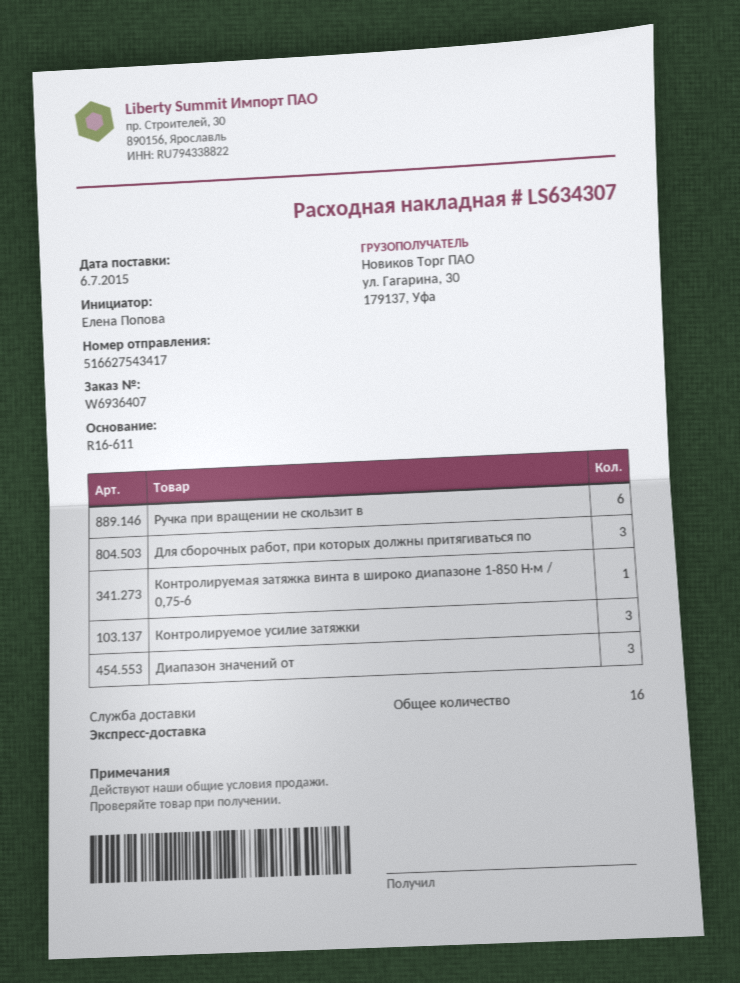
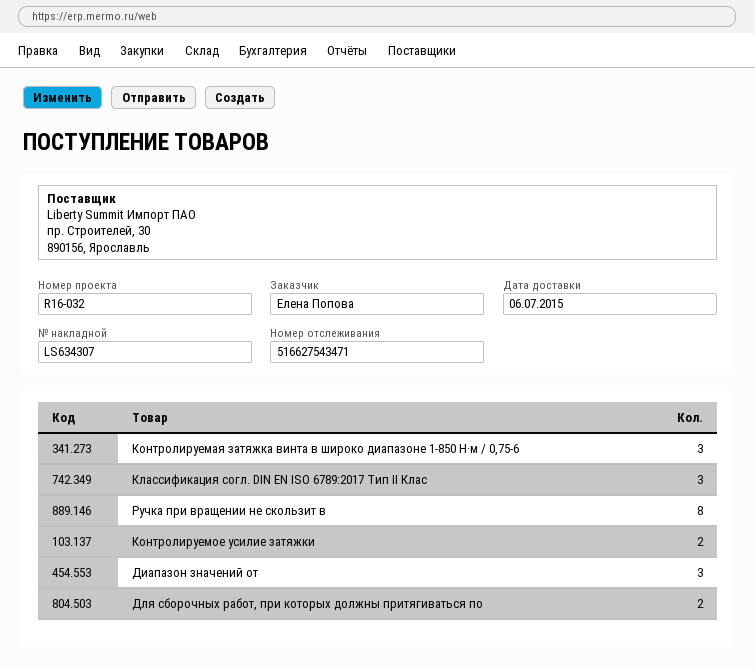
reference: R16-611 -> R16-032
tracking number: 516627543417 -> 516627543471
Ручка при вращении не скользит в: 6 -> 8
Для сборочных работ, при которых должны притягиваться по: 3 -> 2
Контролируемая затяжка винта в широко диапазоне 1-850 Н·м / 0,75-6: 1 -> 3
Контролируемое усилие затяжки: 3 -> 2
Классификация согл. DIN EN ISO 6789:2017 Тип II Клас: none -> 3

